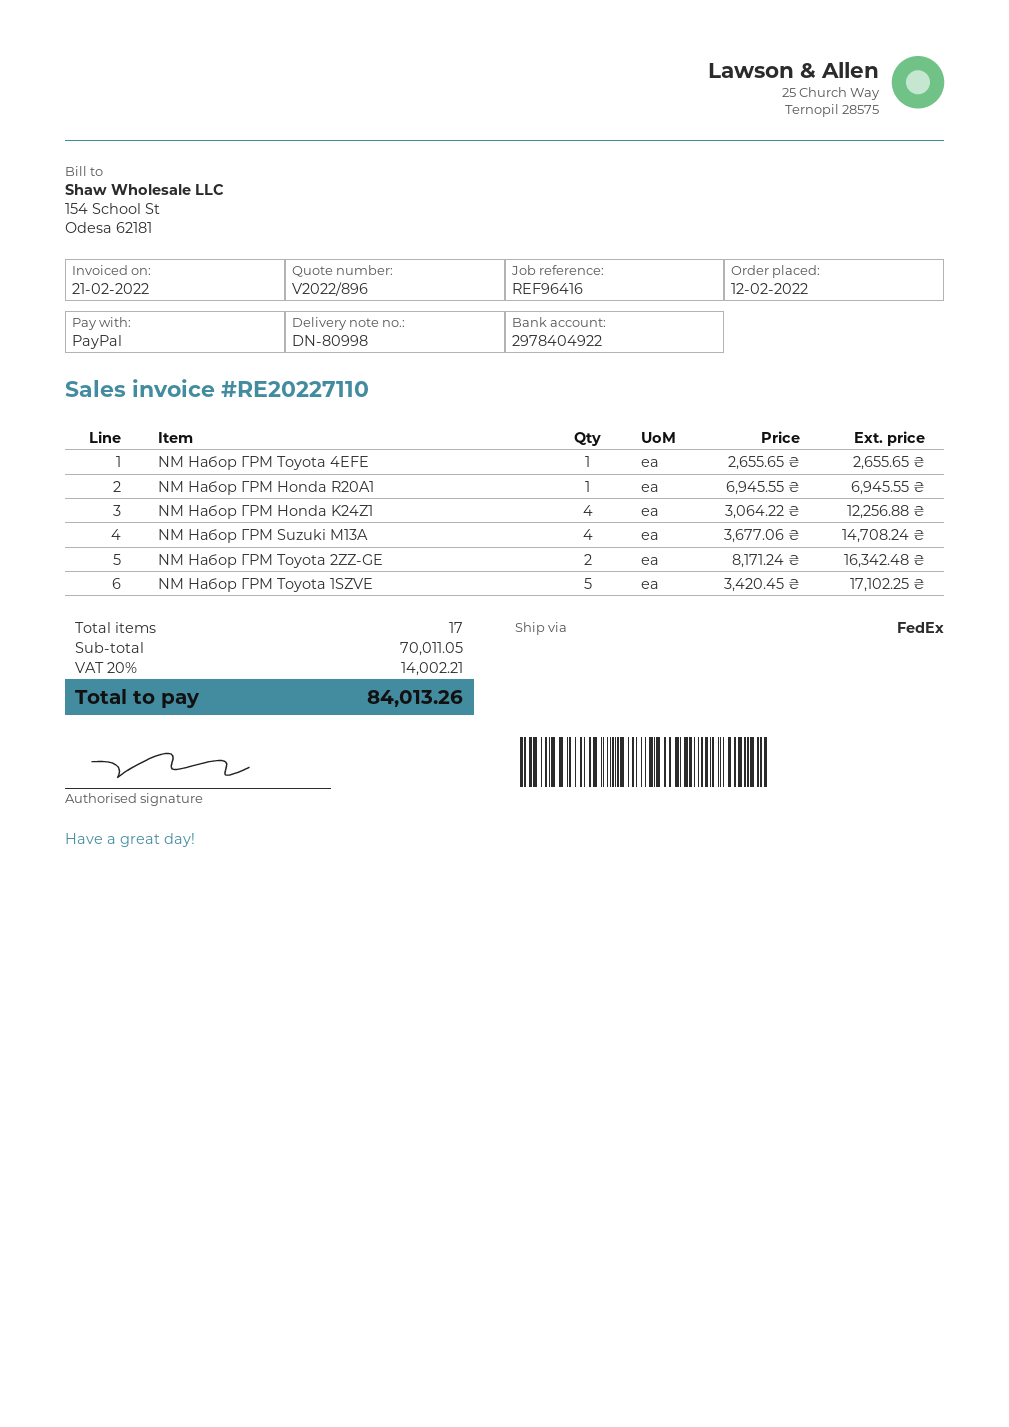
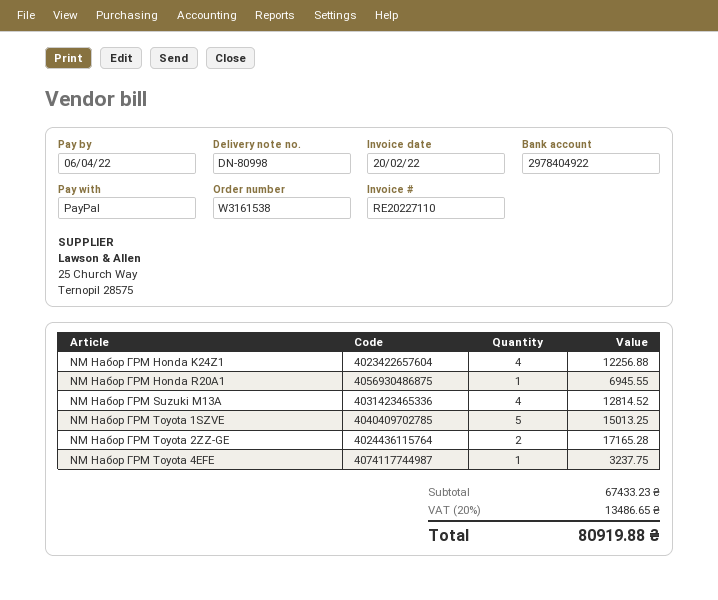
invoice date: 2022-02-21 -> 2022-02-20
NM Набор ГРМ Toyota 4EFE: 1 for 2655.65 -> 1 for 3237.75
NM Набор ГРМ Suzuki M13A: 4 for 14708.24 -> 4 for 12814.52
NM Набор ГРМ Toyota 2ZZ-GE: 2 for 16342.48 -> 2 for 17165.28
NM Набор ГРМ Toyota 1SZVE: 5 for 17102.25 -> 5 for 15013.25
subtotal: 70011.05 -> 67433.23
tax: 20% = 14002.21 -> 20% = 13486.65
total: 84013.26 -> 80919.88

